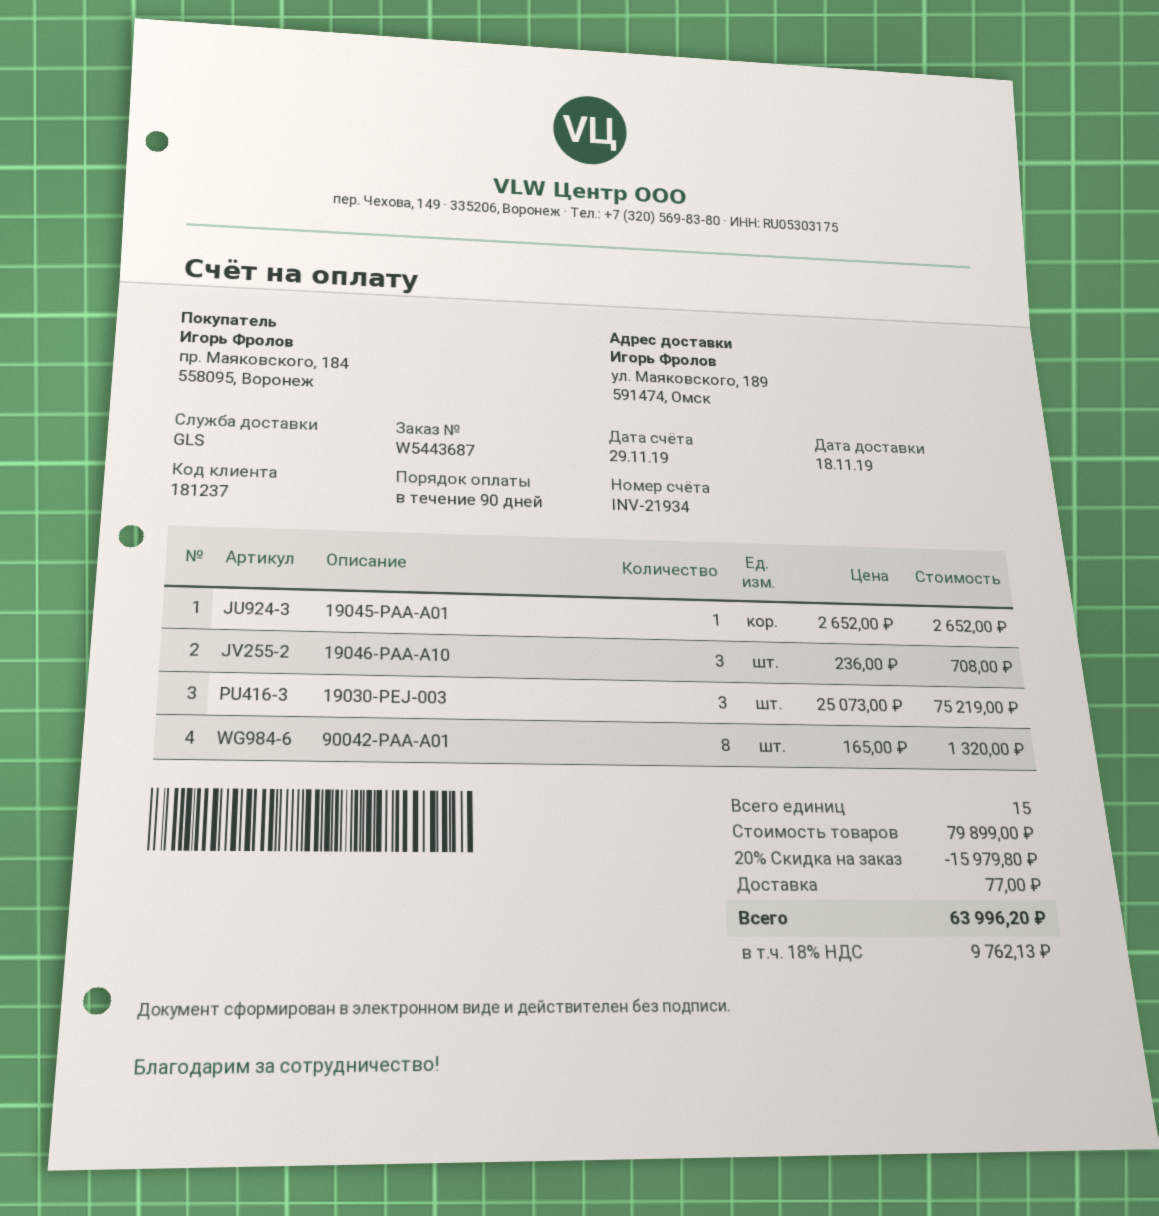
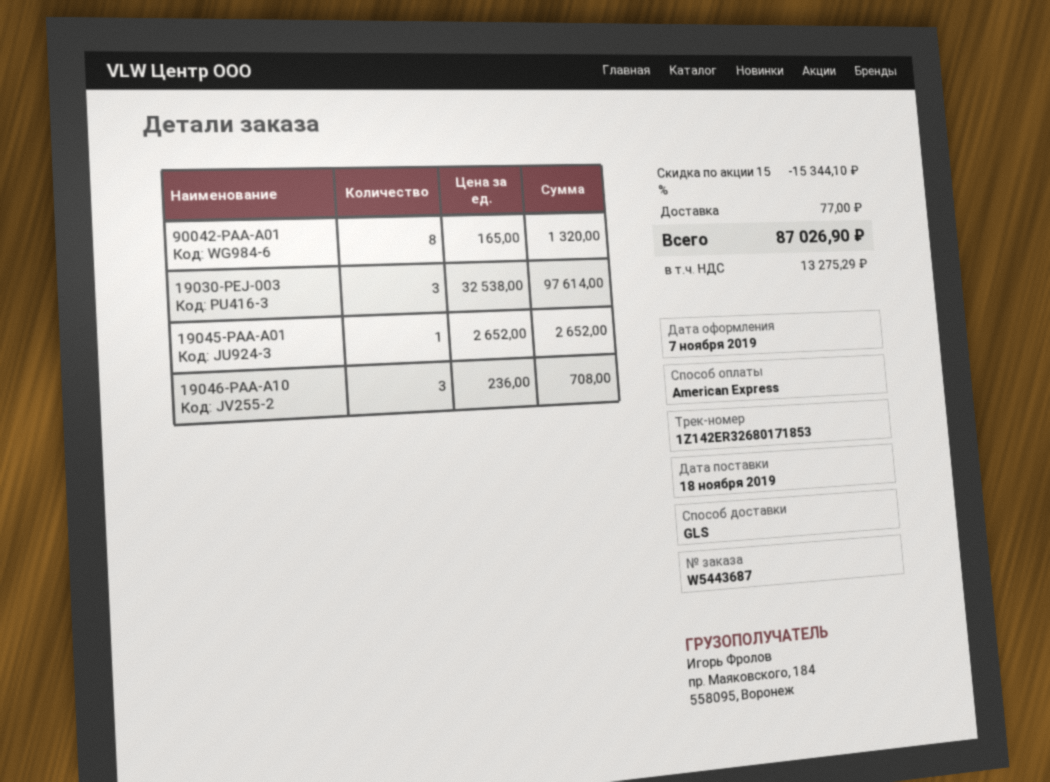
ship to: ул. Маяковского, 189, 591474, Омск -> пр. Маяковского, 184, 558095, Воронеж
19030-PEJ-003: 3 x 25073.00 = 75219.00 -> 3 x 32538.00 = 97614.00
discount: 20% = 15979.80 -> 15% = 15344.10
tax: 9762.13 -> 13275.29
total: 63996.20 -> 87026.90

